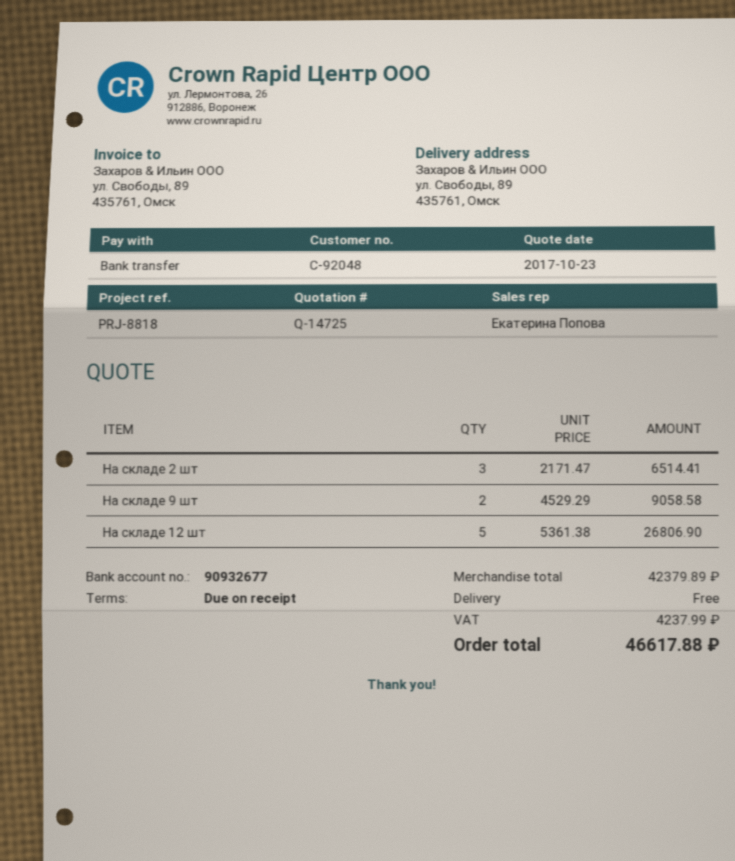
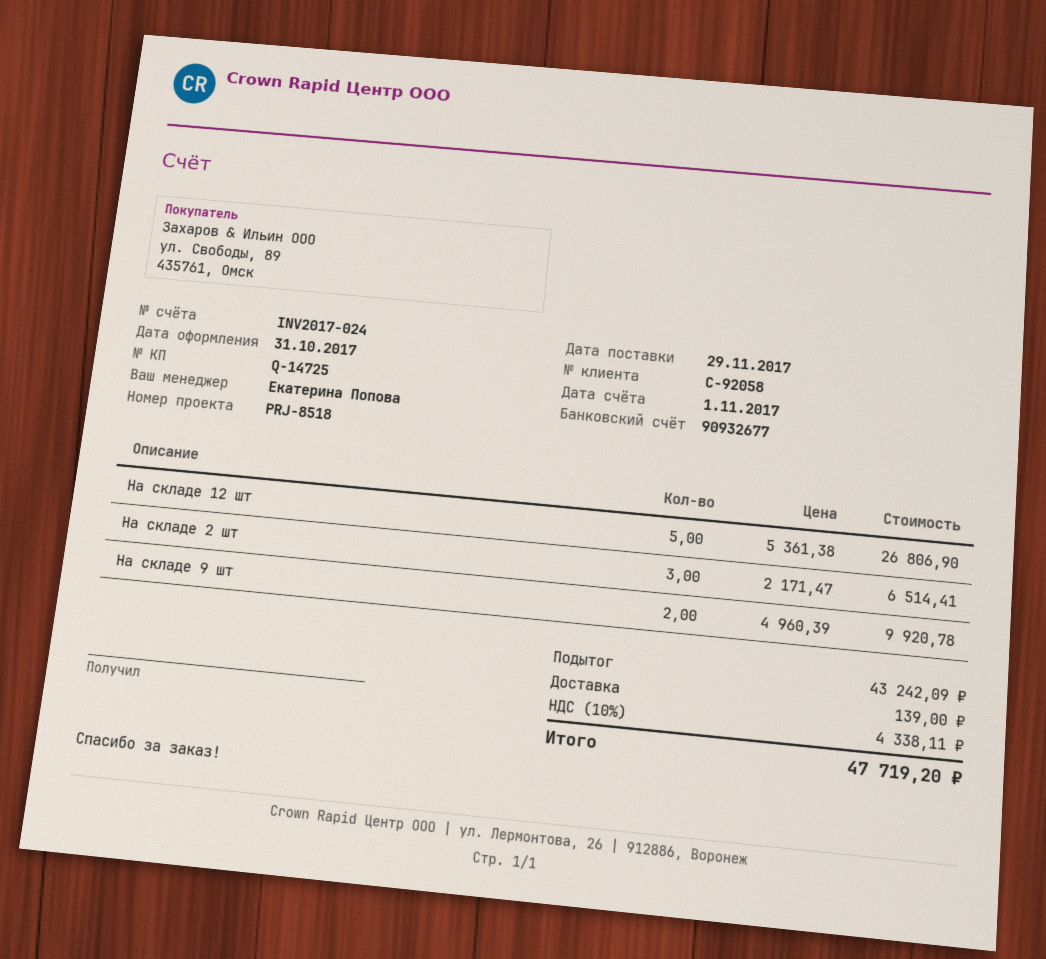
customer number: C-92048 -> C-92058
reference: PRJ-8818 -> PRJ-8518
На складе 9 шт: 2 x 4529.29 = 9058.58 -> 2 x 4960.39 = 9920.78
subtotal: 42379.89 -> 43242.09
shipping: 0.00 -> 139.00
tax: 4237.99 -> 4338.11
total: 46617.88 -> 47719.20

